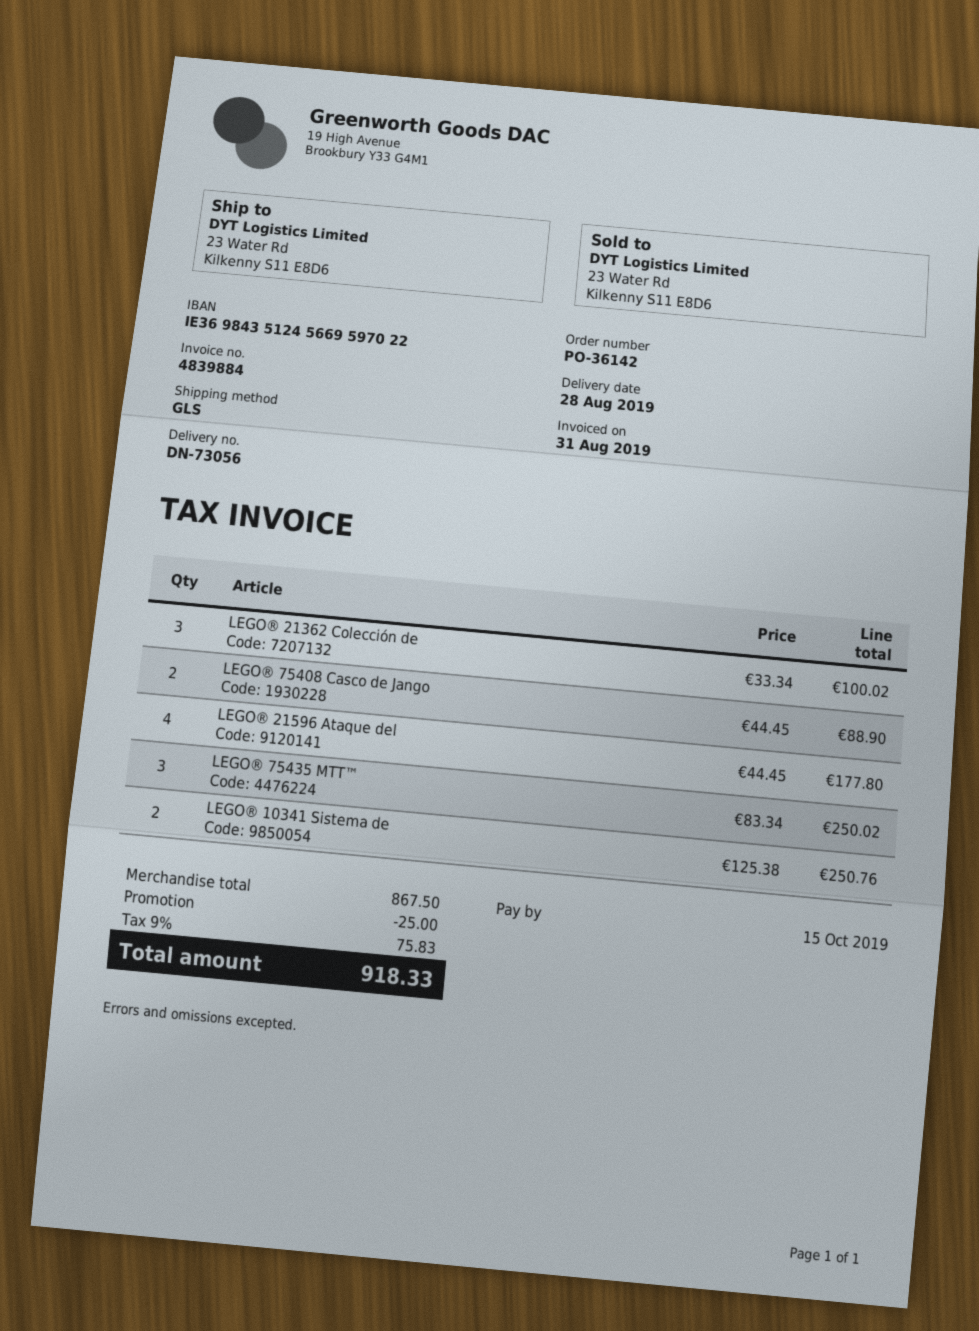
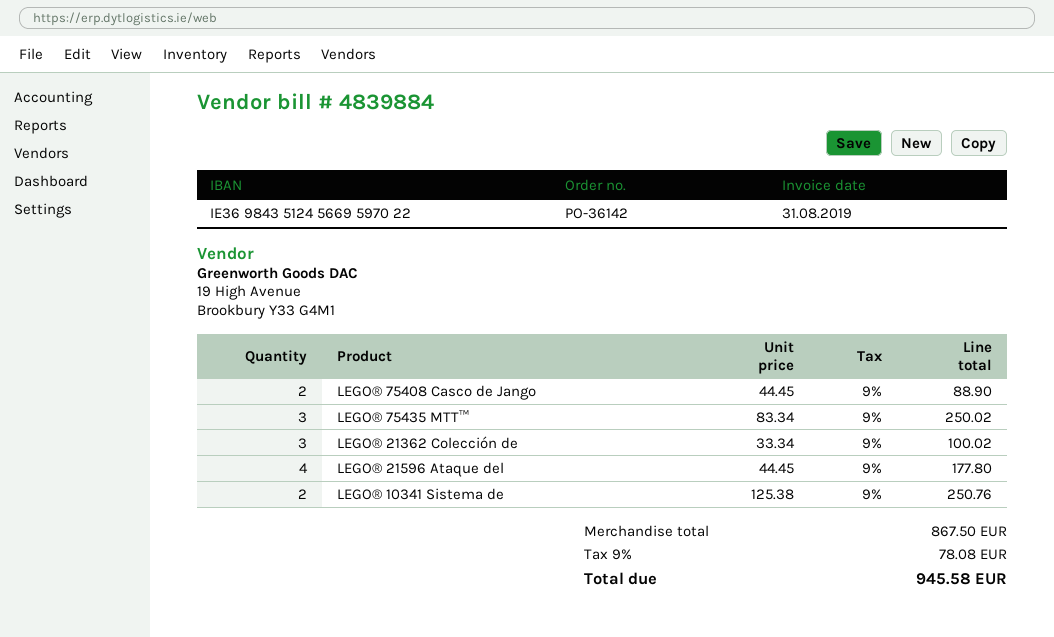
discount: 25.00 -> none
tax: 9% = 75.83 -> 9% = 78.08
total: 918.33 -> 945.58

